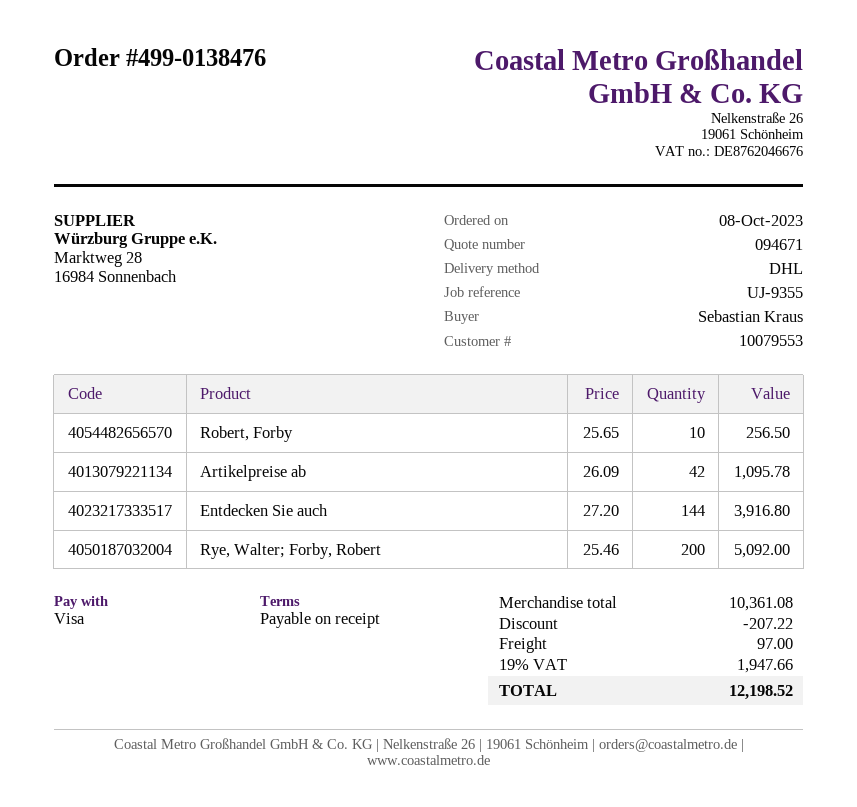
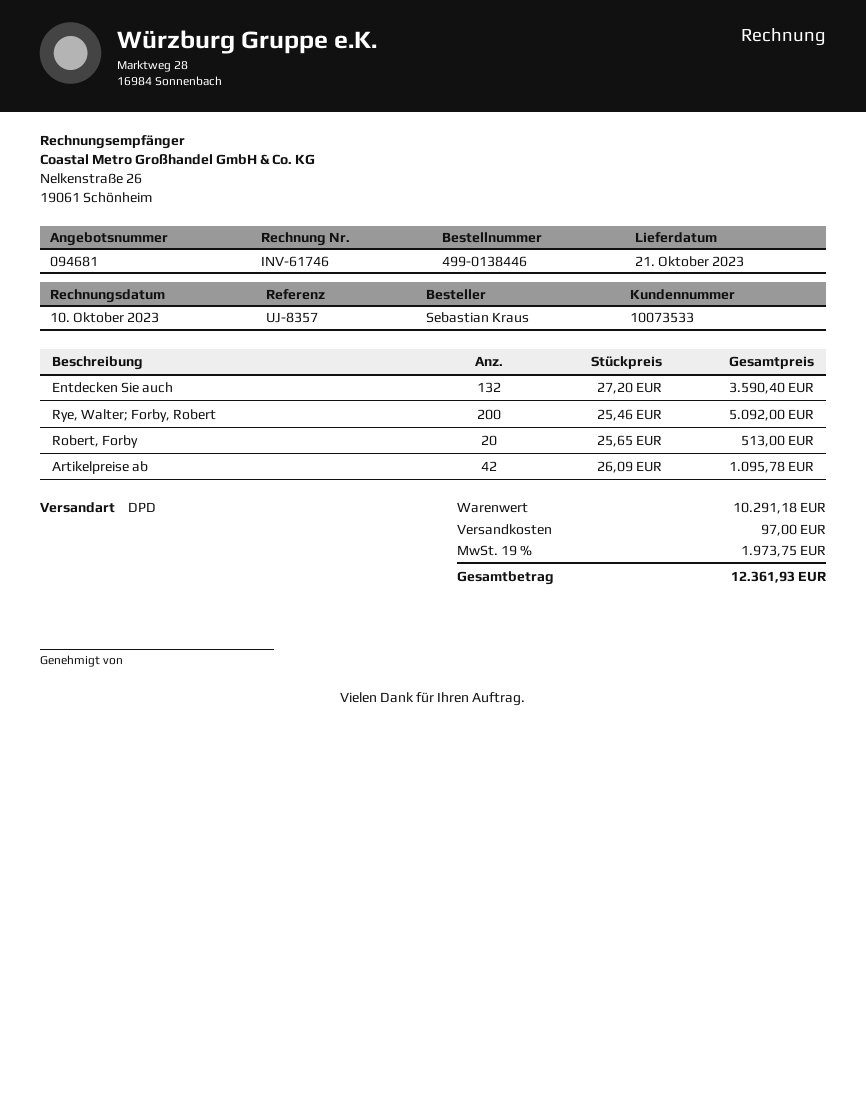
quote number: 094671 -> 094681
order number: 499-0138476 -> 499-0138446
customer number: 10079553 -> 10073533
reference: UJ-9355 -> UJ-8357
shipping method: DHL -> DPD
Robert, Forby: 10 x 25.65 = 256.50 -> 20 x 25.65 = 513.00
Entdecken Sie auch: 144 x 27.20 = 3916.80 -> 132 x 27.20 = 3590.40
subtotal: 10361.08 -> 10291.18
discount: 207.22 -> none
tax: 19% = 1947.66 -> 19% = 1973.75
total: 12198.52 -> 12361.93

